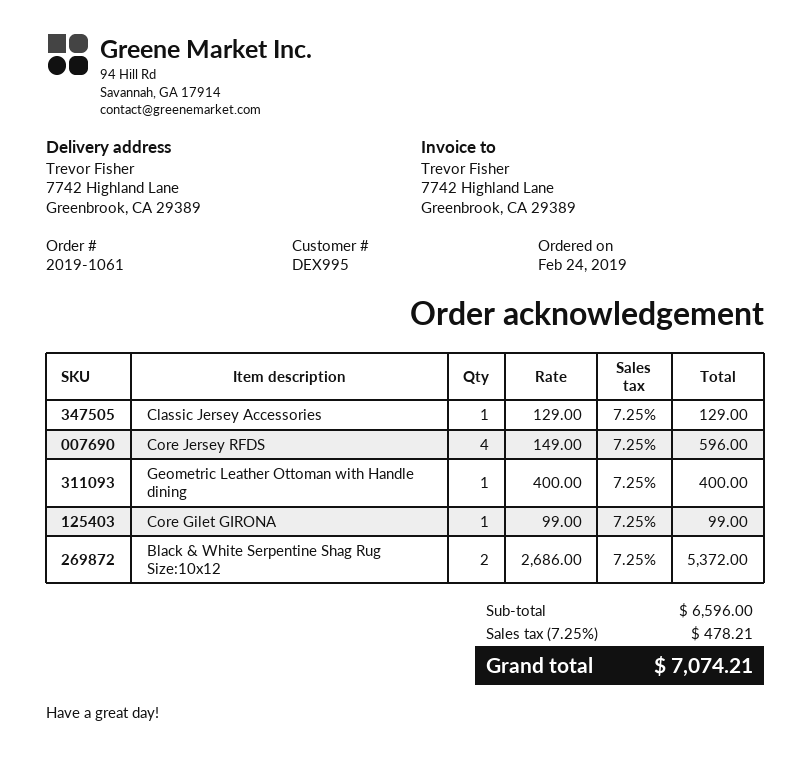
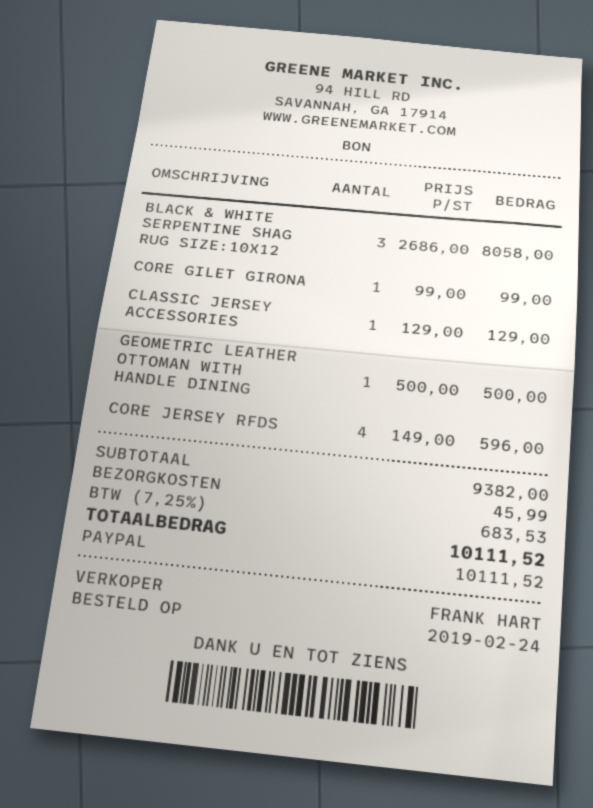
Geometric Leather Ottoman with Handle dining: 1 x 400.00 = 400.00 -> 1 x 500.00 = 500.00
Black & White Serpentine Shag Rug Size:10x12: 2 x 2686.00 = 5372.00 -> 3 x 2686.00 = 8058.00
subtotal: 6596.00 -> 9382.00
shipping: none -> 45.99
tax: 7.25% = 478.21 -> 7.25% = 683.53
total: 7074.21 -> 10111.52

